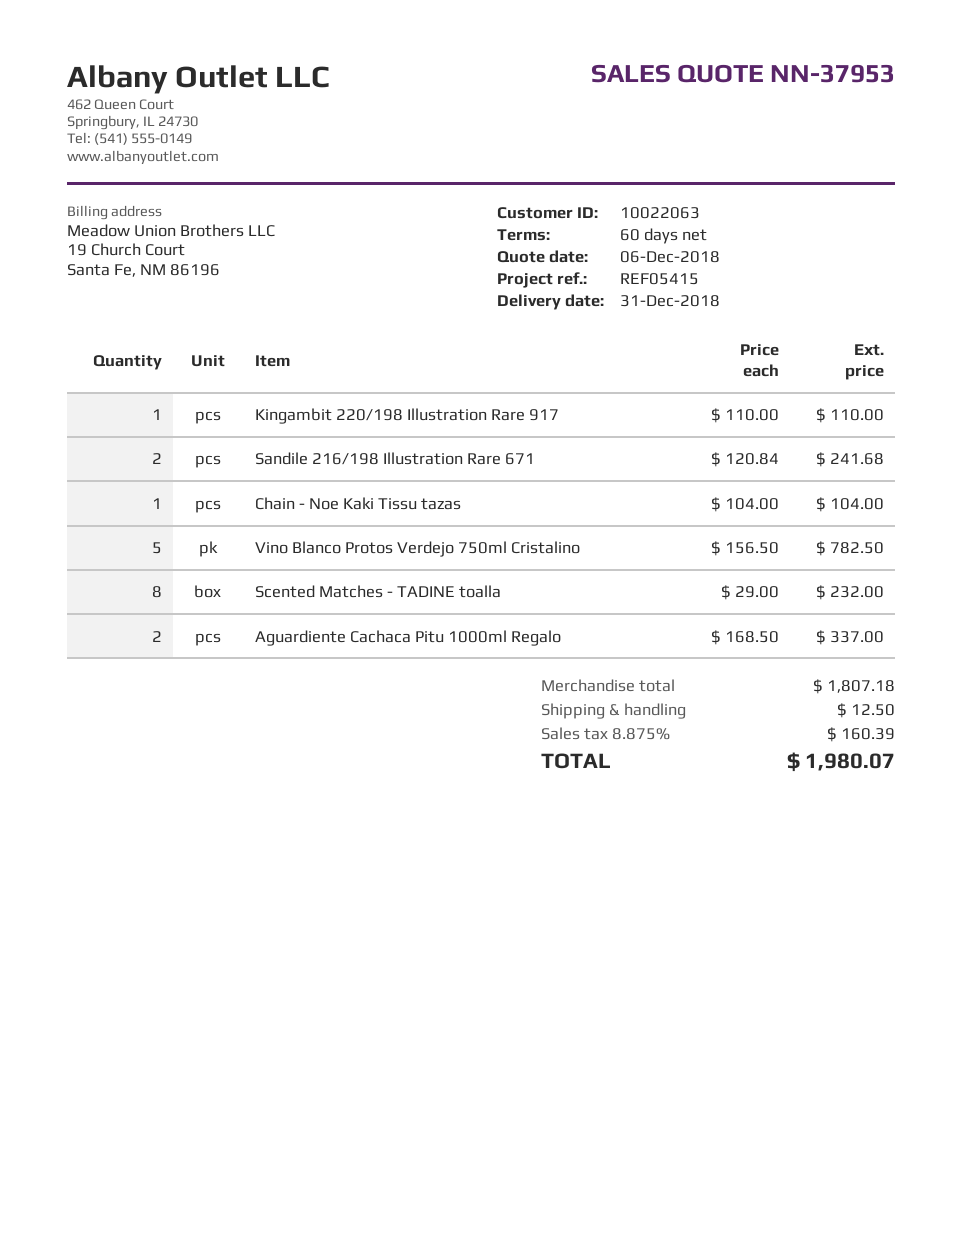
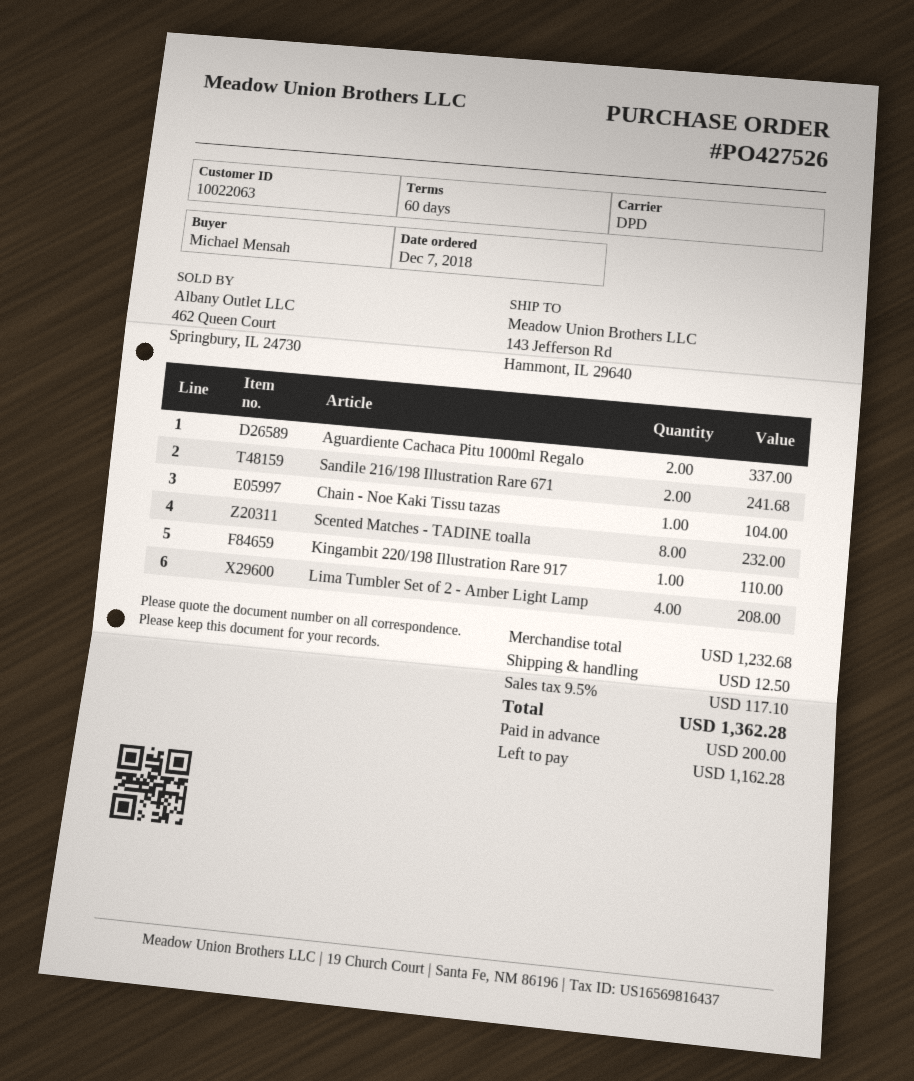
Vino Blanco Protos Verdejo 750ml Cristalino: 5 for 782.50 -> none
Lima Tumbler Set of 2 - Amber Light Lamp: none -> 4 for 208.00
subtotal: 1807.18 -> 1232.68
tax: 8.875% = 160.39 -> 9.5% = 117.10
total: 1980.07 -> 1362.28

